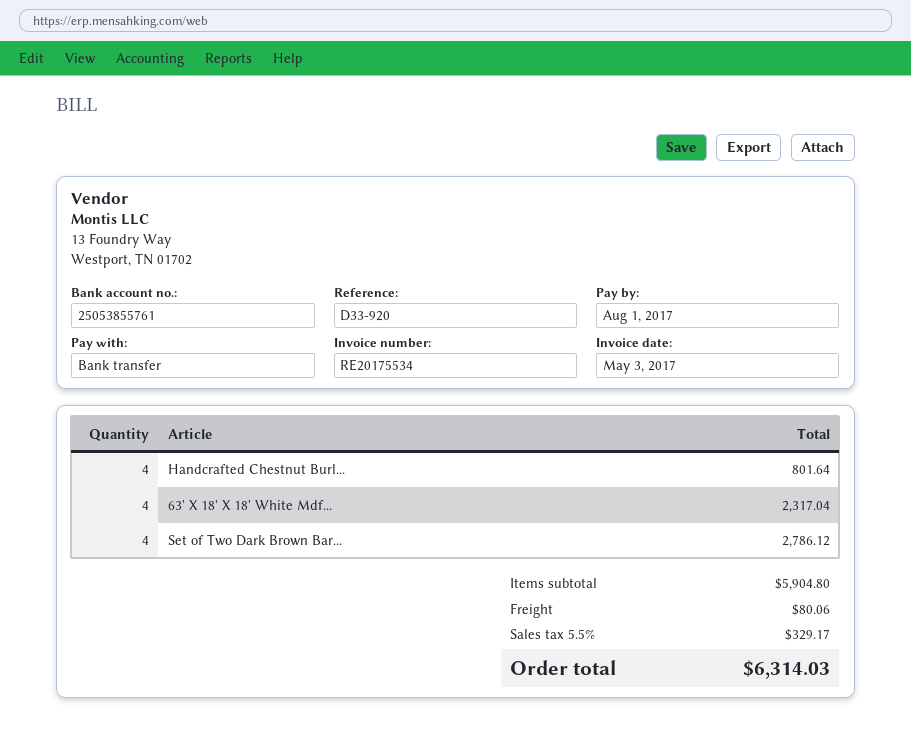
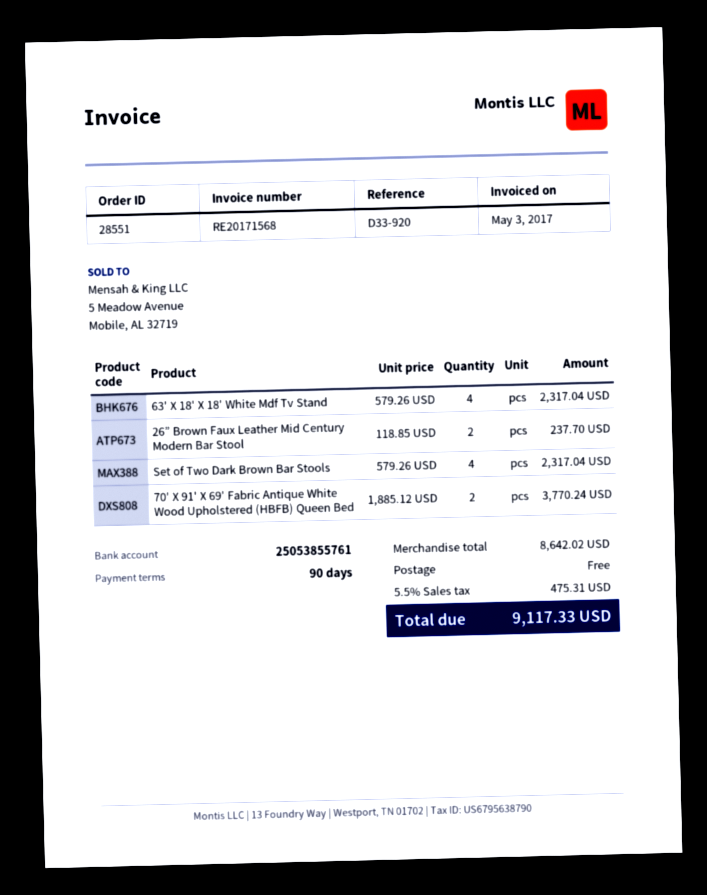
invoice number: RE20175534 -> RE20171568
Handcrafted Chestnut Burl...: 4 for 801.64 -> none
Set of Two Dark Brown Bar...: 4 for 2786.12 -> 4 for 2317.04
26” Brown Faux Leather Mid Century Modern Bar Stool: none -> 2 for 237.70
70' X 91' X 69' Fabric Antique White Wood Upholstered (HBFB) Queen Bed: none -> 2 for 3770.24
subtotal: 5904.80 -> 8642.02
shipping: 80.06 -> 0.00
tax: 5.5% = 329.17 -> 5.5% = 475.31
total: 6314.03 -> 9117.33

